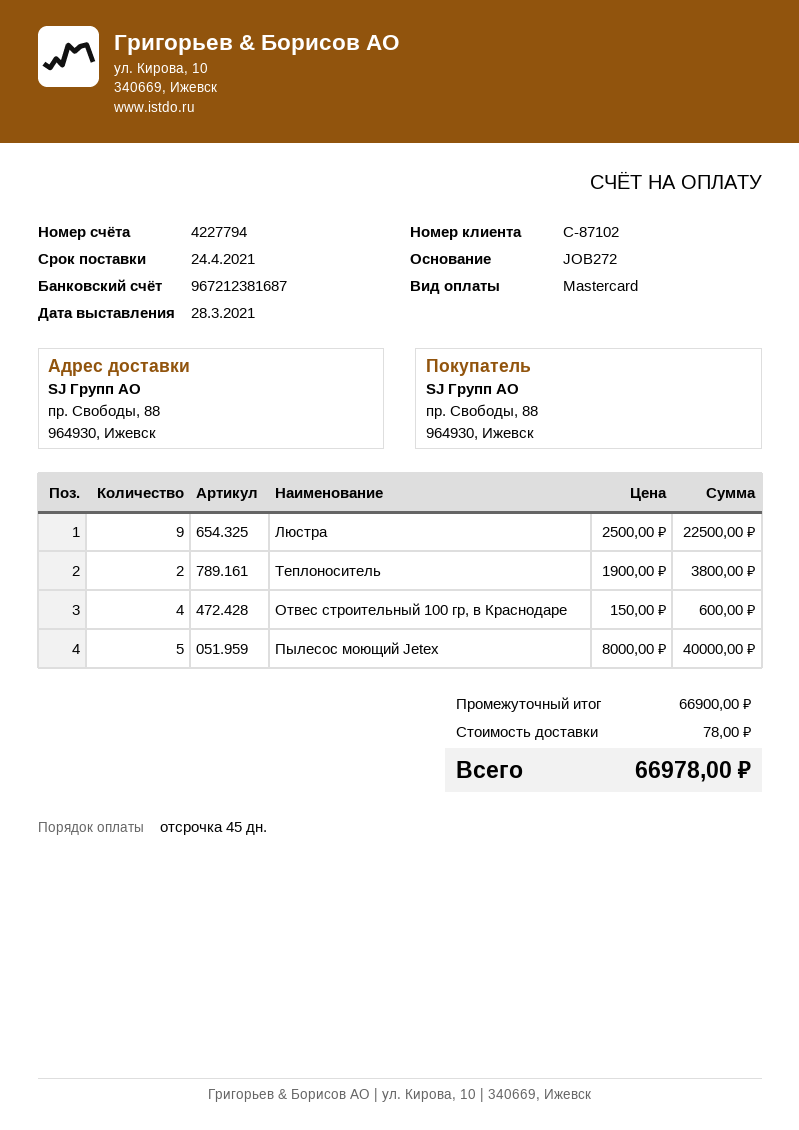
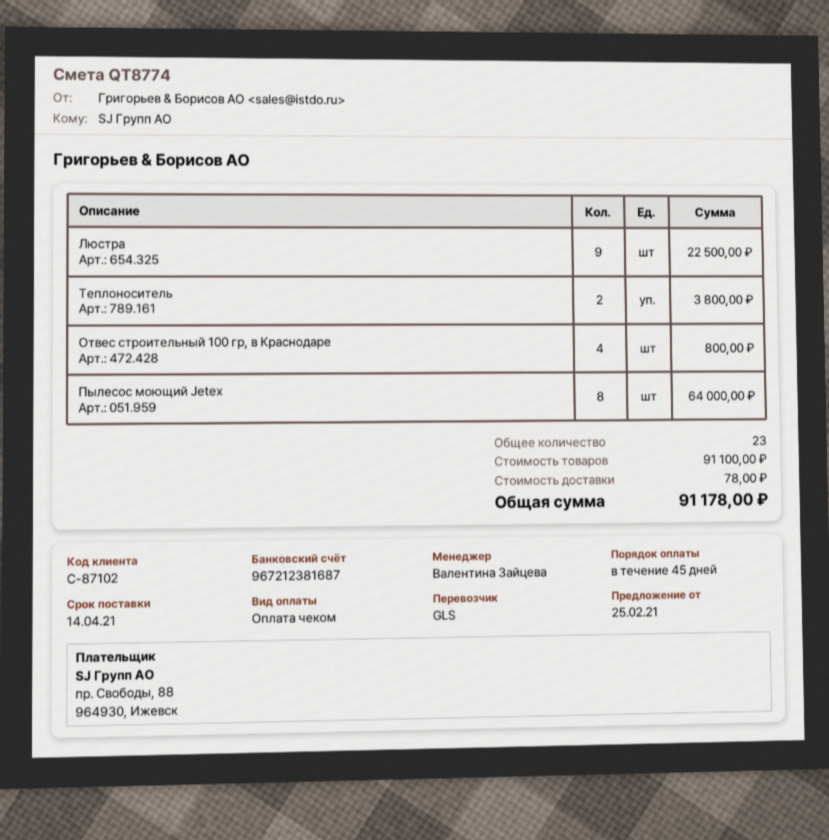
delivery date: 2021-04-24 -> 2021-04-14
payment method: Mastercard -> cheque
Отвес строительный 100 гр, в Краснодаре: 4 for 600.00 -> 4 for 800.00
Пылесос моющий Jetex: 5 for 40000.00 -> 8 for 64000.00
subtotal: 66900.00 -> 91100.00
total: 66978.00 -> 91178.00

